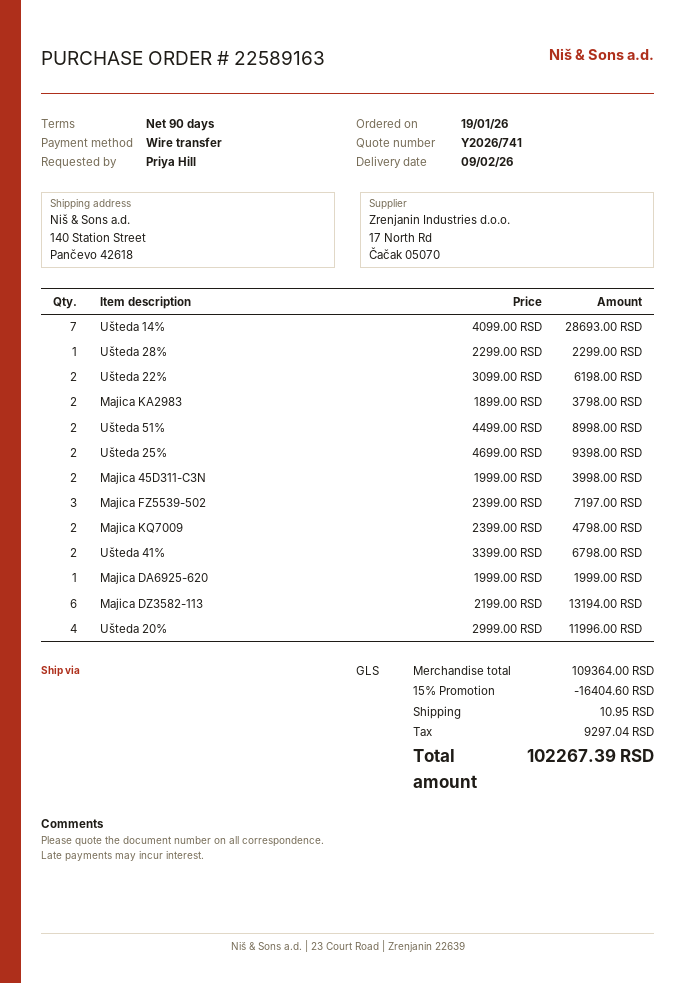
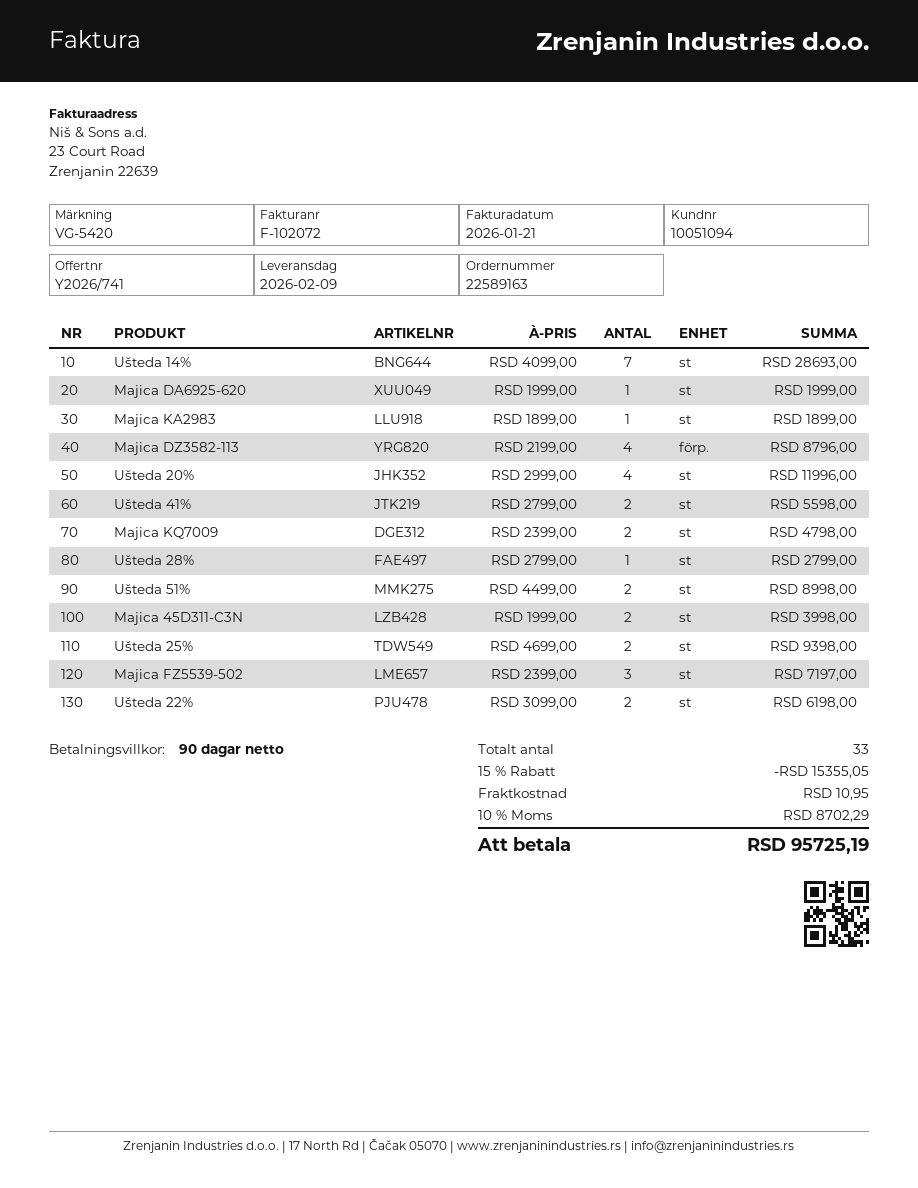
Ušteda 28%: 1 x 2299.00 = 2299.00 -> 1 x 2799.00 = 2799.00
Majica KA2983: 2 x 1899.00 = 3798.00 -> 1 x 1899.00 = 1899.00
Ušteda 41%: 2 x 3399.00 = 6798.00 -> 2 x 2799.00 = 5598.00
Majica DZ3582-113: 6 x 2199.00 = 13194.00 -> 4 x 2199.00 = 8796.00
discount: 15% = 16404.60 -> 15% = 15355.05
tax: 9297.04 -> 8702.29
total: 102267.39 -> 95725.19

